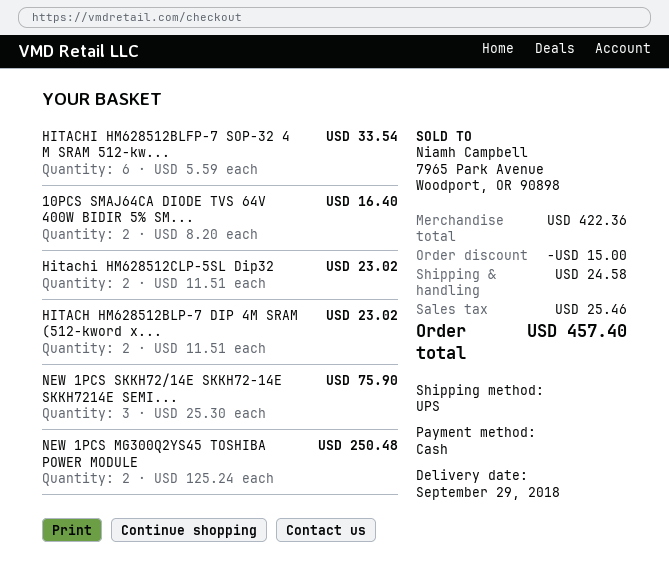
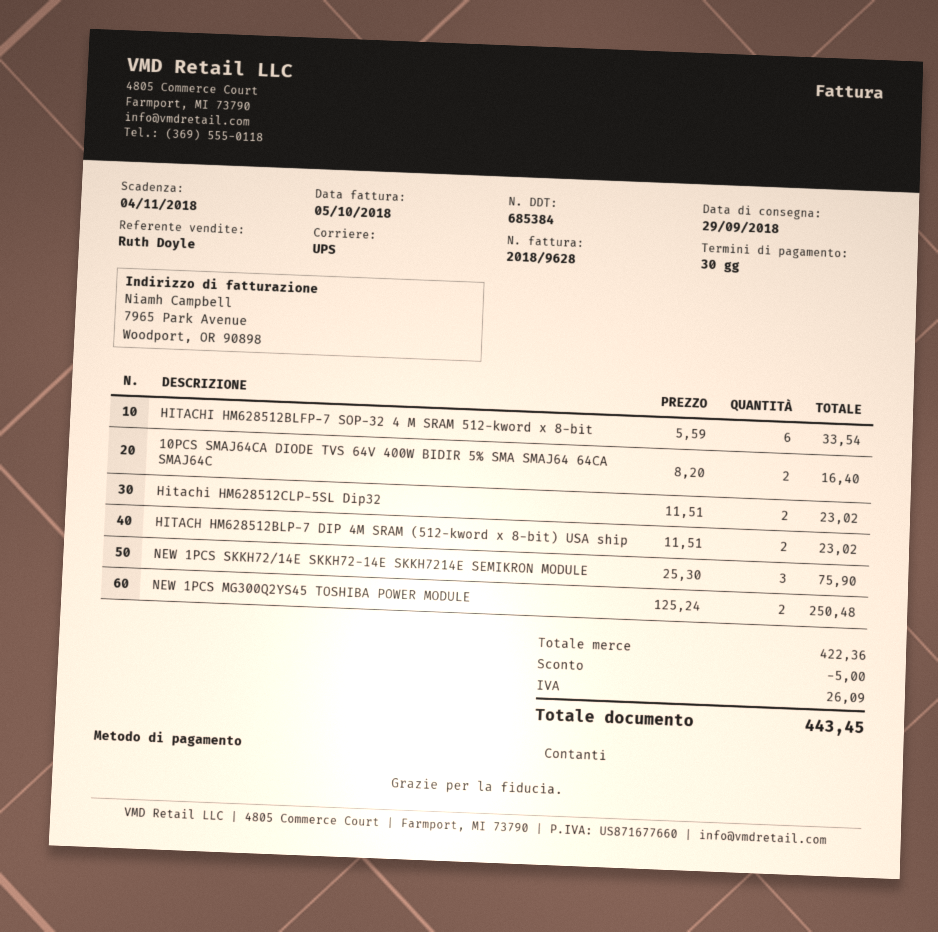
discount: 15.00 -> 5.00
shipping: 24.58 -> none
tax: 25.46 -> 26.09
total: 457.40 -> 443.45

